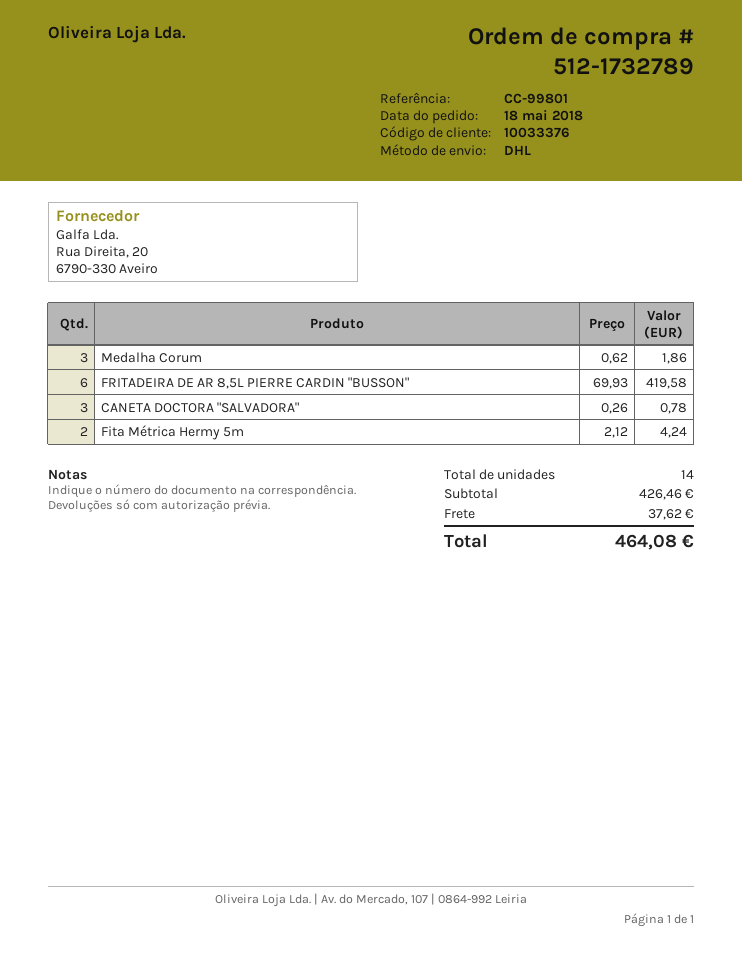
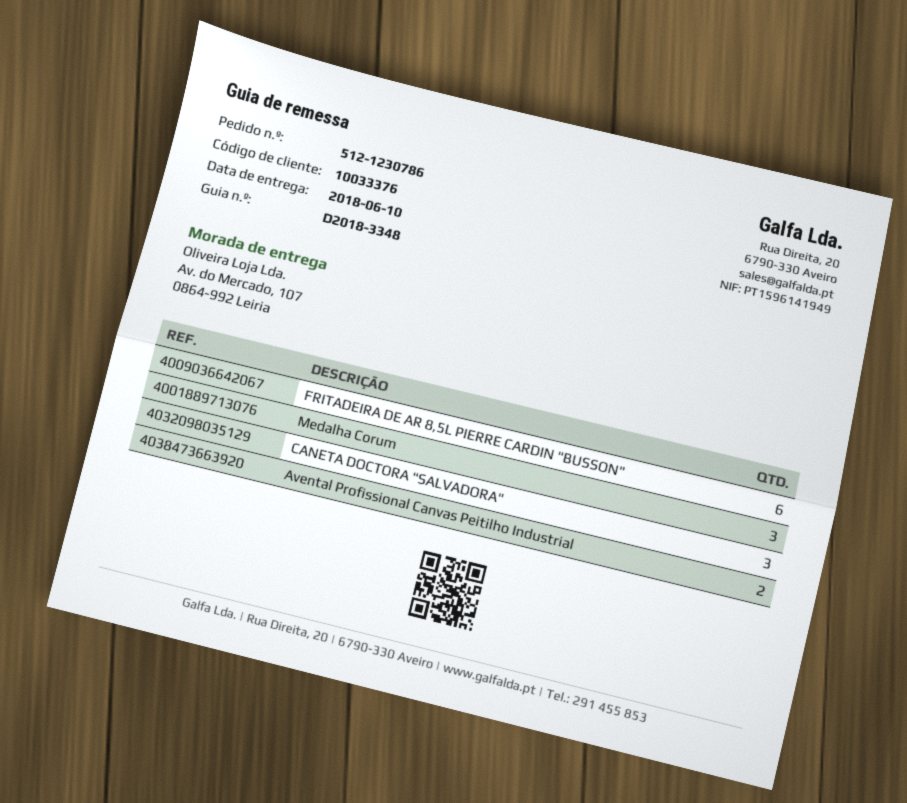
order number: 512-1732789 -> 512-1230786
Fita Métrica Hermy 5m: 2 -> none
Avental Profissional Canvas Peitilho Industrial: none -> 2

